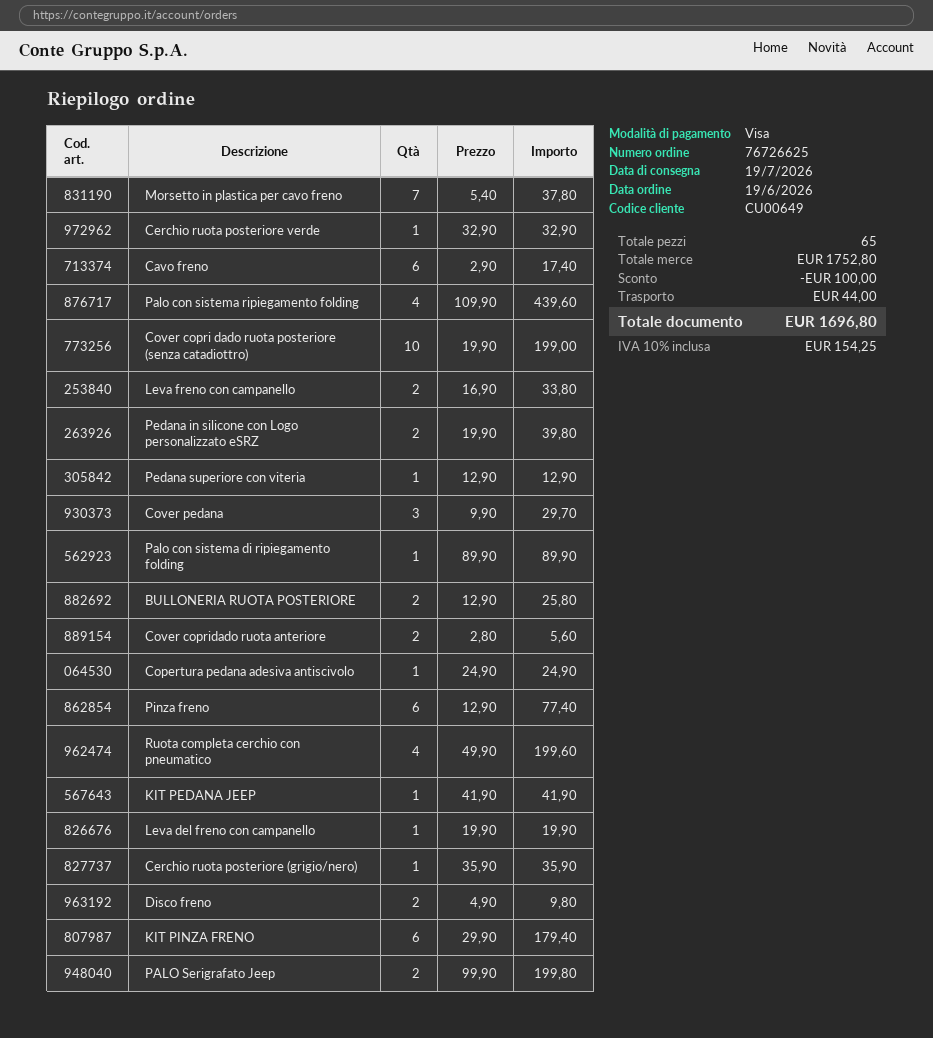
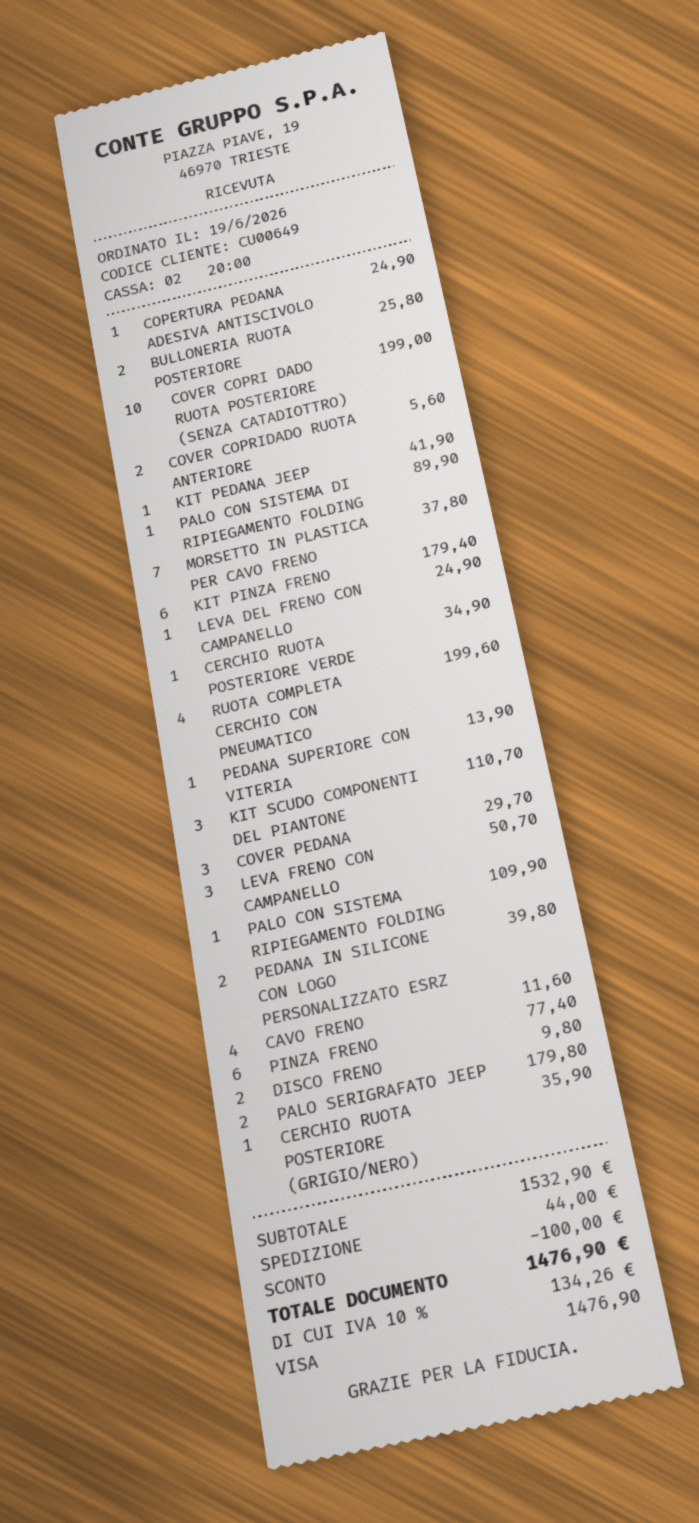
Cerchio ruota posteriore verde: 1 for 32.90 -> 1 for 34.90
Cavo freno: 6 for 17.40 -> 4 for 11.60
Palo con sistema ripiegamento folding: 4 for 439.60 -> 1 for 109.90
Leva freno con campanello: 2 for 33.80 -> 3 for 50.70
Pedana superiore con viteria: 1 for 12.90 -> 1 for 13.90
Leva del freno con campanello: 1 for 19.90 -> 1 for 24.90
PALO Serigrafato Jeep: 2 for 199.80 -> 2 for 179.80
KIT SCUDO COMPONENTI DEL PIANTONE: none -> 3 for 110.70
subtotal: 1752.80 -> 1532.90
tax: 10% = 154.25 -> 10% = 134.26
total: 1696.80 -> 1476.90

